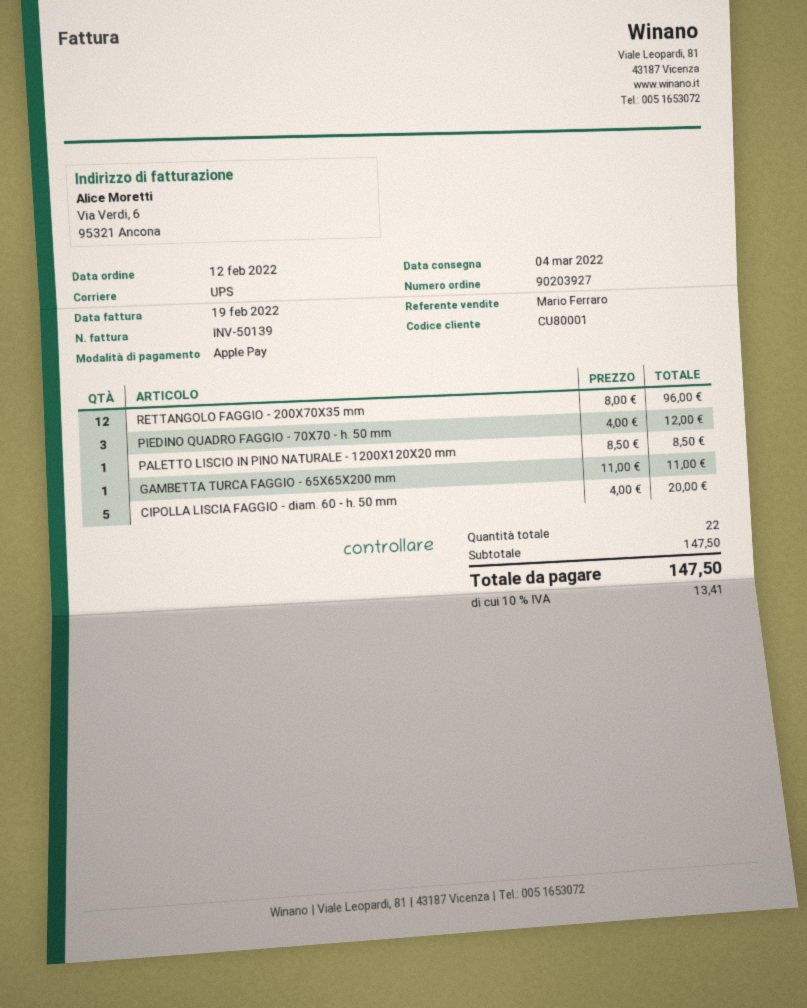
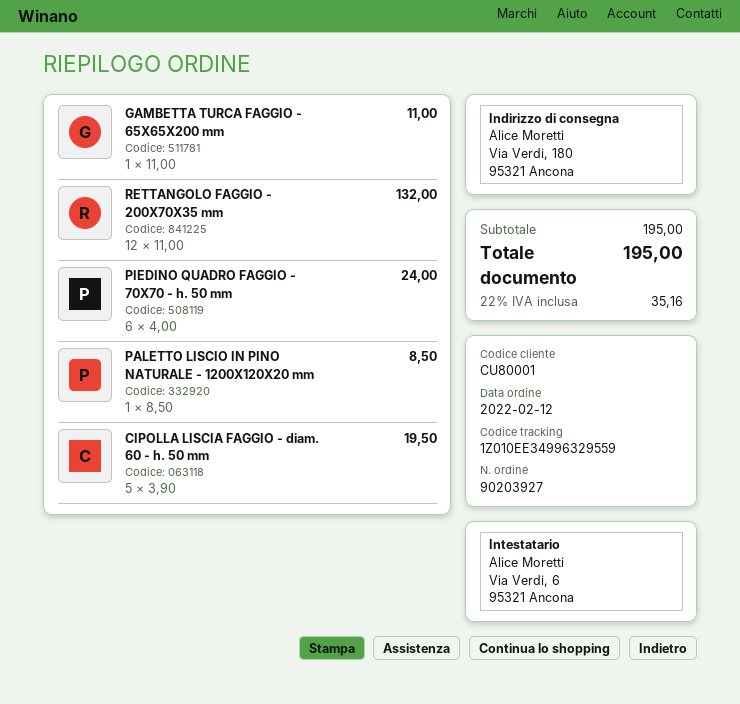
RETTANGOLO FAGGIO - 200X70X35 mm: 12 x 8.00 = 96.00 -> 12 x 11.00 = 132.00
PIEDINO QUADRO FAGGIO - 70X70 - h. 50 mm: 3 x 4.00 = 12.00 -> 6 x 4.00 = 24.00
CIPOLLA LISCIA FAGGIO - diam. 60 - h. 50 mm: 5 x 4.00 = 20.00 -> 5 x 3.90 = 19.50
subtotal: 147.50 -> 195.00
tax: 10% = 13.41 -> 22% = 35.16
total: 147.50 -> 195.00

